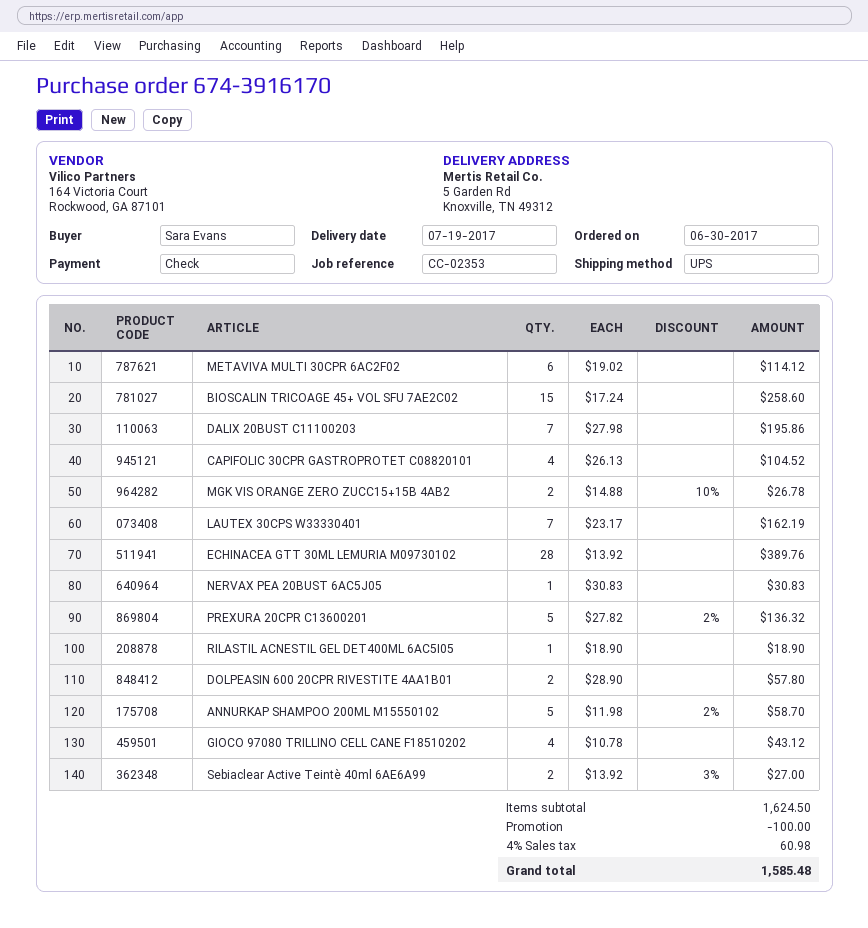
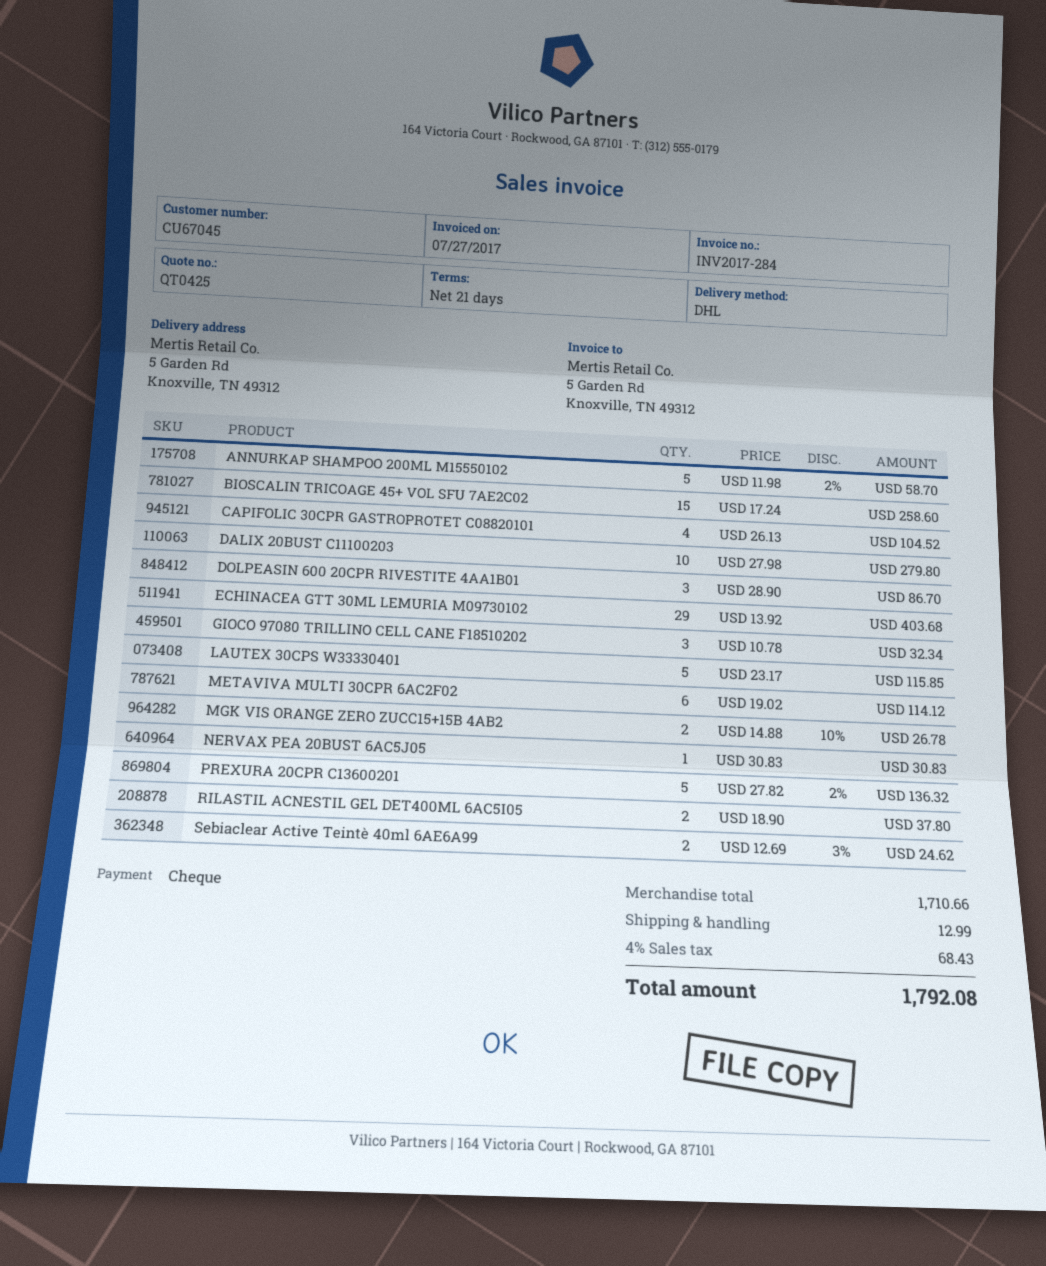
shipping method: UPS -> DHL
DALIX 20BUST C11100203: 7 x 27.98 = 195.86 -> 10 x 27.98 = 279.80
LAUTEX 30CPS W33330401: 7 x 23.17 = 162.19 -> 5 x 23.17 = 115.85
ECHINACEA GTT 30ML LEMURIA M09730102: 28 x 13.92 = 389.76 -> 29 x 13.92 = 403.68
RILASTIL ACNESTIL GEL DET400ML 6AC5I05: 1 x 18.90 = 18.90 -> 2 x 18.90 = 37.80
DOLPEASIN 600 20CPR RIVESTITE 4AA1B01: 2 x 28.90 = 57.80 -> 3 x 28.90 = 86.70
GIOCO 97080 TRILLINO CELL CANE F18510202: 4 x 10.78 = 43.12 -> 3 x 10.78 = 32.34
Sebiaclear Active Teintè 40ml 6AE6A99: 2 x 13.92 - 3% = 27.00 -> 2 x 12.69 - 3% = 24.62
subtotal: 1624.50 -> 1710.66
discount: 100.00 -> none
shipping: none -> 12.99
tax: 4% = 60.98 -> 4% = 68.43
total: 1585.48 -> 1792.08

